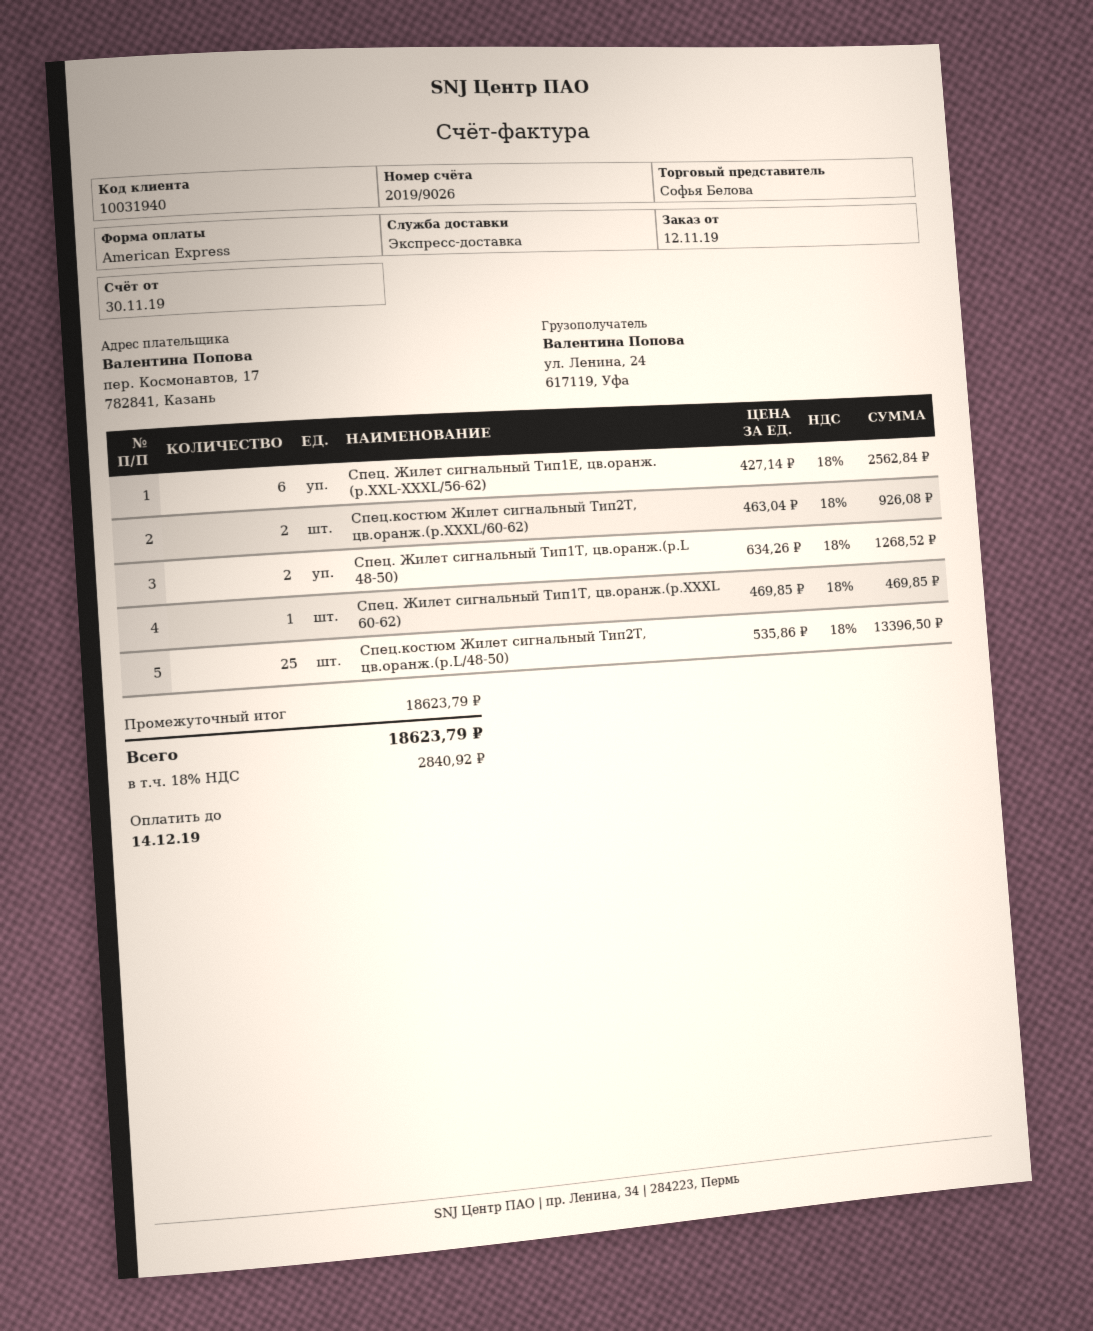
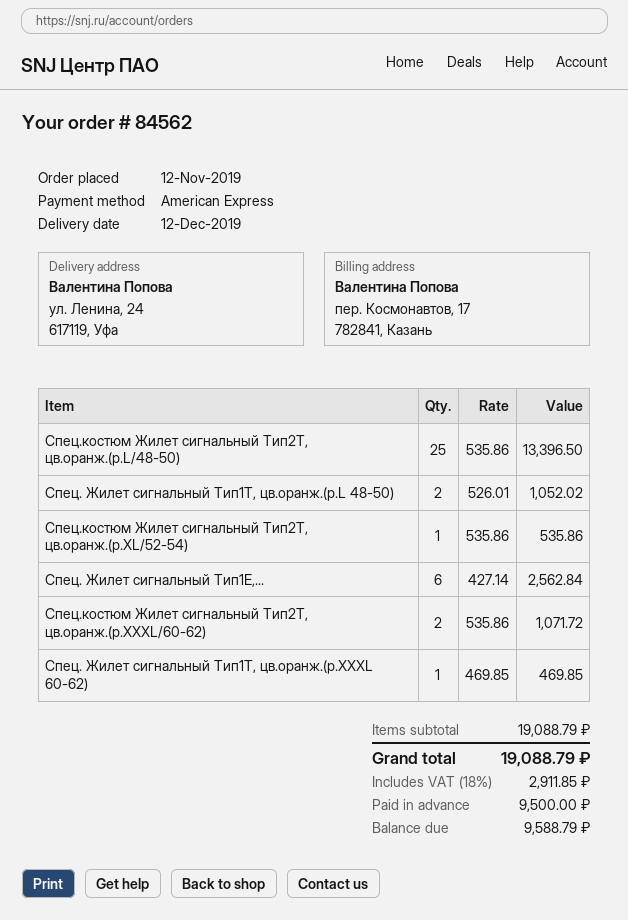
Спец.костюм Жилет сигнальный Тип2Т, цв.оранж.(р.ХХХL/60-62): 2 x 463.04 = 926.08 -> 2 x 535.86 = 1071.72
Спец. Жилет сигнальный Тип1Т, цв.оранж.(р.L 48-50): 2 x 634.26 = 1268.52 -> 2 x 526.01 = 1052.02
Спец.костюм Жилет сигнальный Тип2Т, цв.оранж.(р.ХL/52-54): none -> 1 x 535.86 = 535.86
subtotal: 18623.79 -> 19088.79
tax: 18% = 2840.92 -> 18% = 2911.85
total: 18623.79 -> 19088.79

